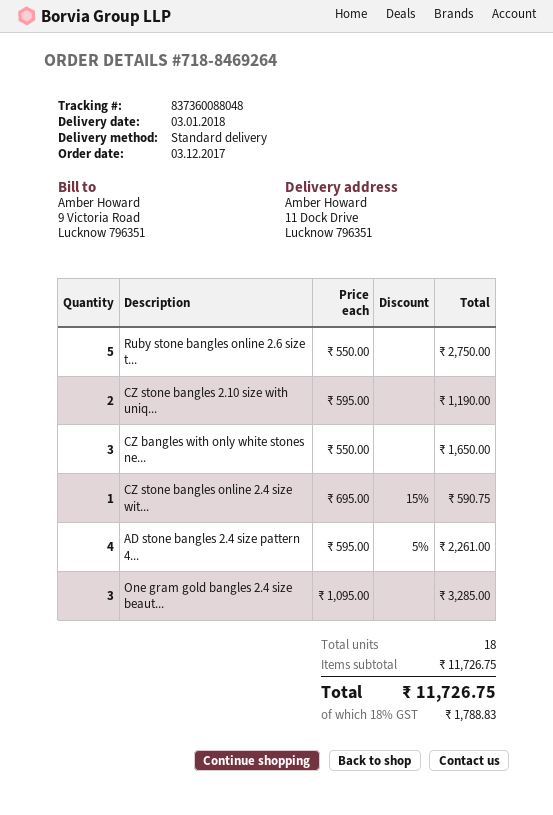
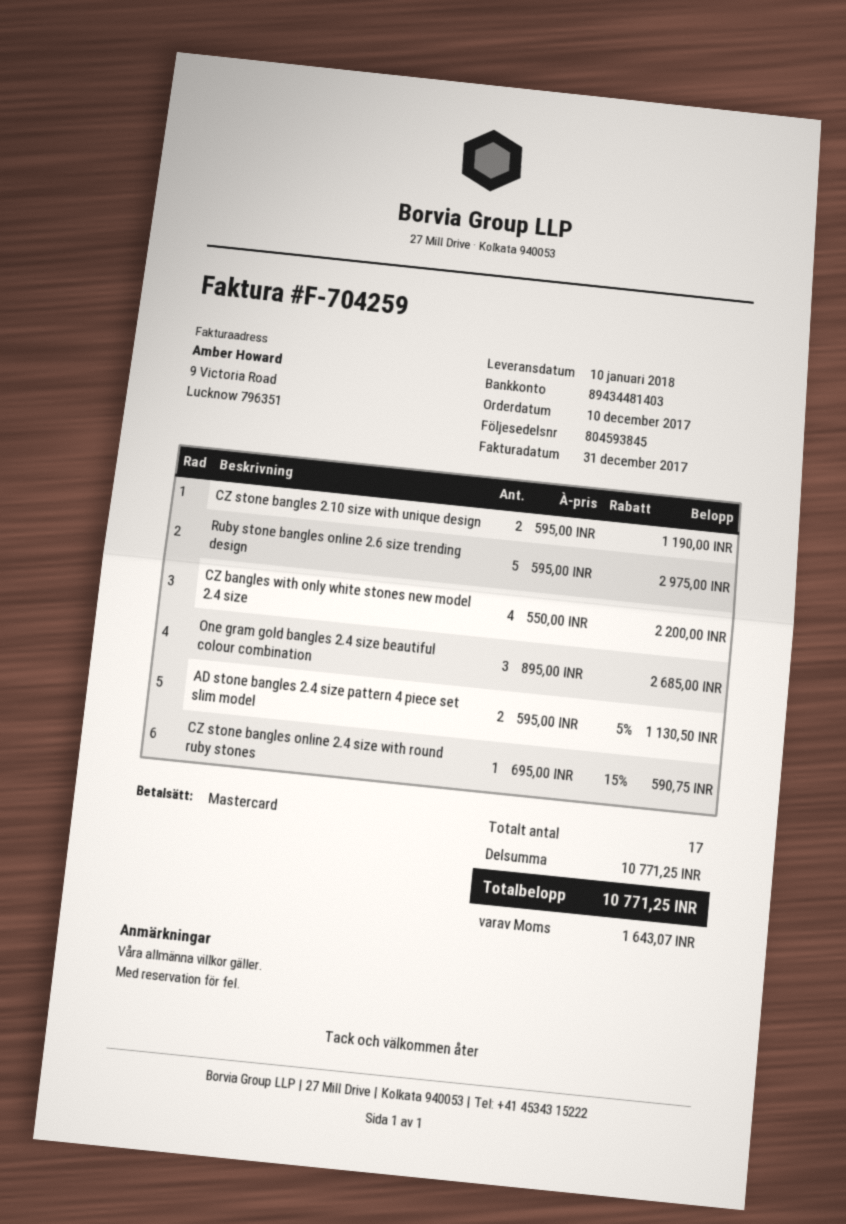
order date: 2017-12-03 -> 2017-12-10
delivery date: 2018-01-03 -> 2018-01-10
Ruby stone bangles online 2.6 size t...: 5 x 550.00 = 2750.00 -> 5 x 595.00 = 2975.00
CZ bangles with only white stones ne...: 3 x 550.00 = 1650.00 -> 4 x 550.00 = 2200.00
AD stone bangles 2.4 size pattern 4...: 4 x 595.00 - 5% = 2261.00 -> 2 x 595.00 - 5% = 1130.50
One gram gold bangles 2.4 size beaut...: 3 x 1095.00 = 3285.00 -> 3 x 895.00 = 2685.00
total quantity: 18 -> 17
subtotal: 11726.75 -> 10771.25
tax: 1788.83 -> 1643.07
total: 11726.75 -> 10771.25

